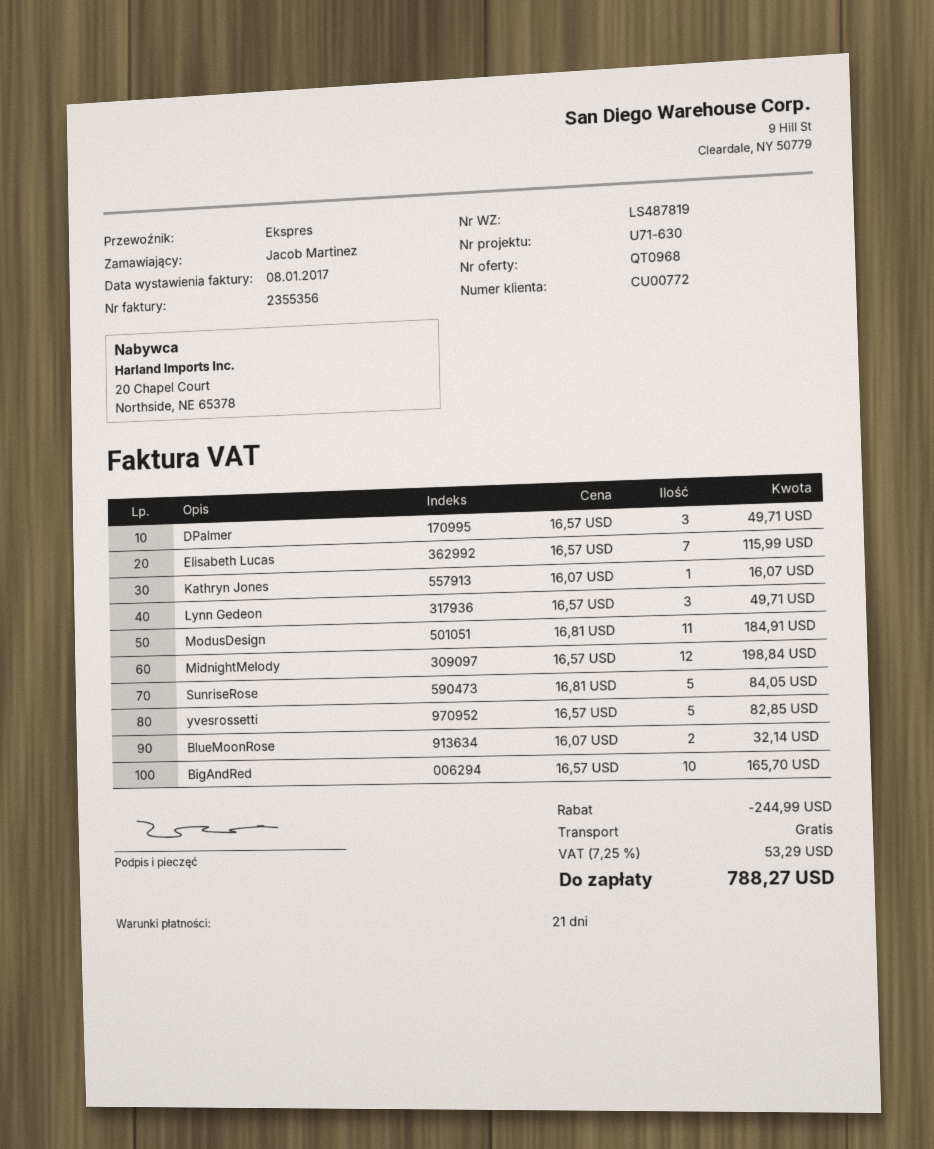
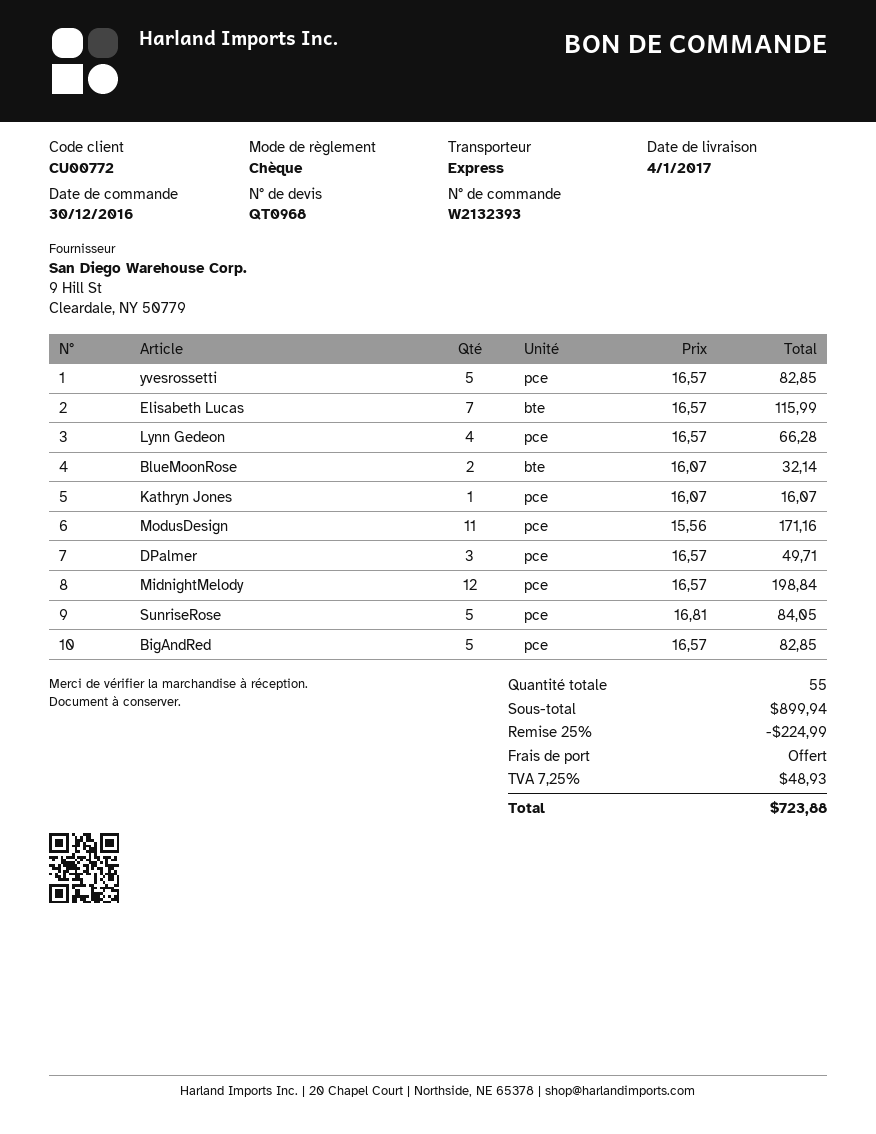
Lynn Gedeon: 3 x 16.57 = 49.71 -> 4 x 16.57 = 66.28
ModusDesign: 11 x 16.81 = 184.91 -> 11 x 15.56 = 171.16
BigAndRed: 10 x 16.57 = 165.70 -> 5 x 16.57 = 82.85
discount: 244.99 -> 224.99
tax: 7.25% = 53.29 -> 7.25% = 48.93
total: 788.27 -> 723.88

